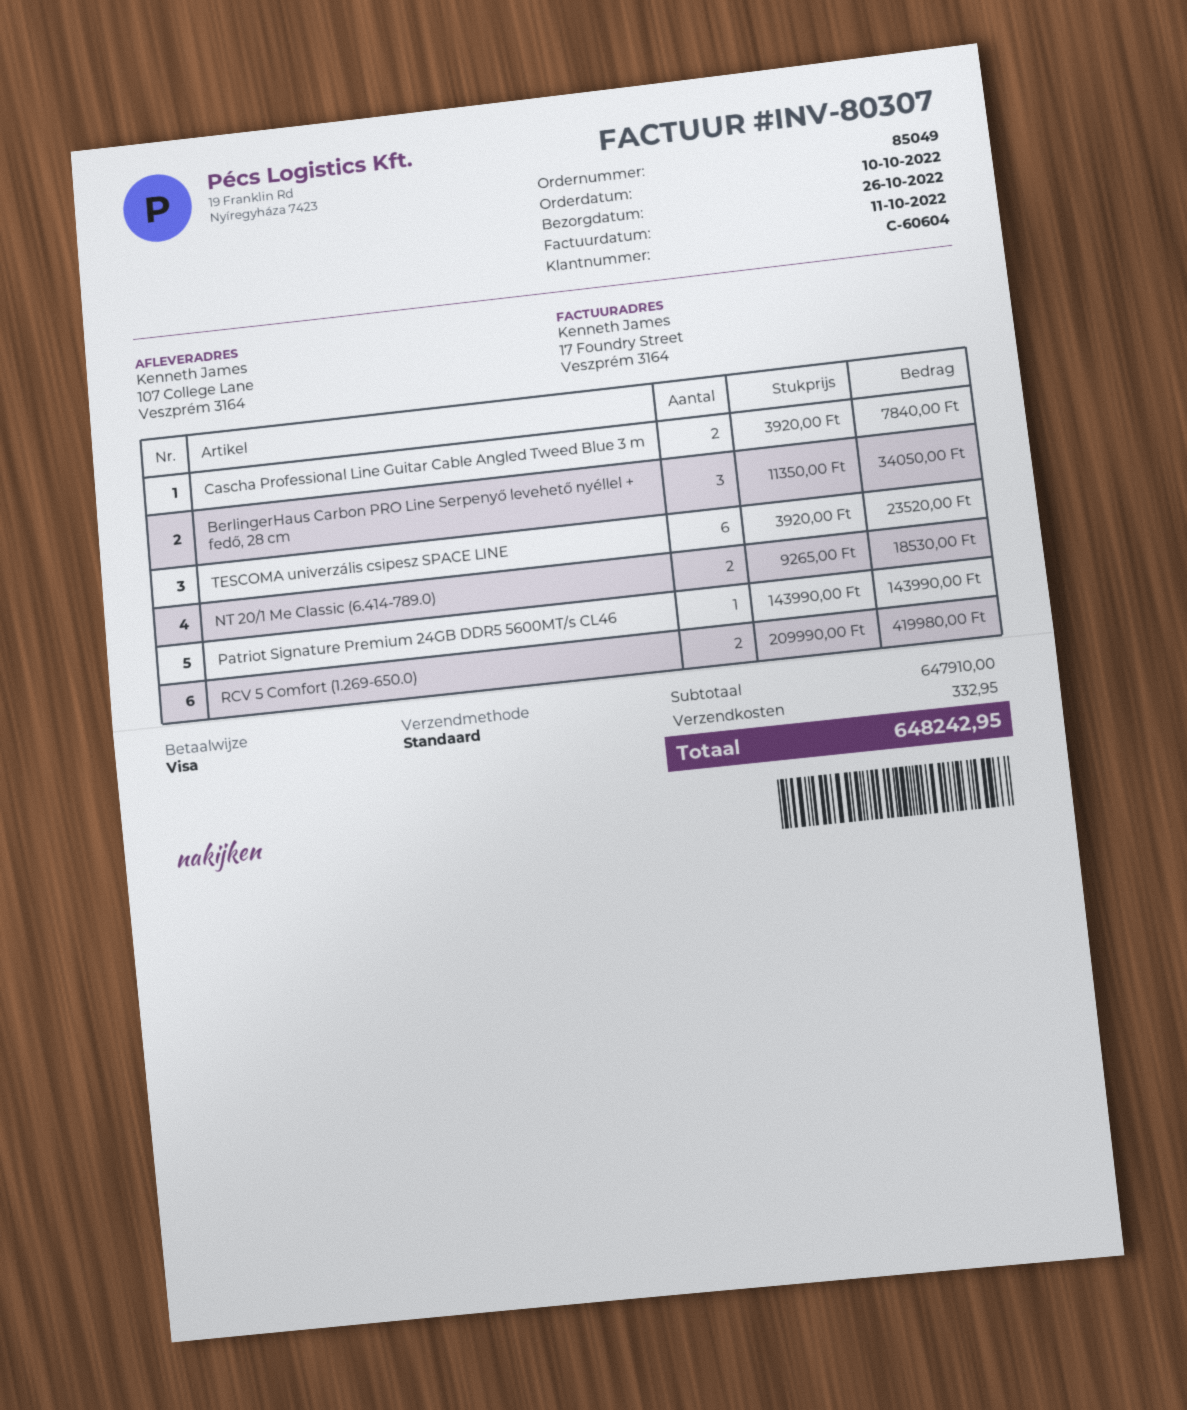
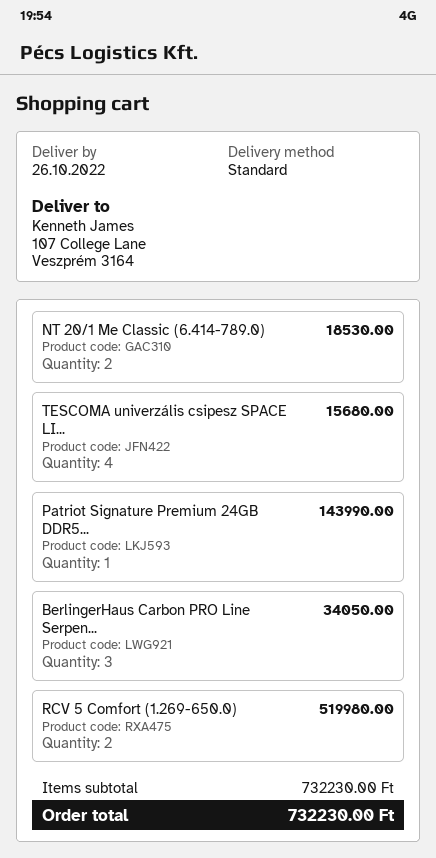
Cascha Professional Line Guitar Cable Angled Tweed Blue 3 m: 2 for 7840.00 -> none
TESCOMA univerzális csipesz SPACE LINE: 6 for 23520.00 -> 4 for 15680.00
RCV 5 Comfort (1.269-650.0): 2 for 419980.00 -> 2 for 519980.00
subtotal: 647910.00 -> 732230.00
shipping: 332.95 -> none
total: 648242.95 -> 732230.00

